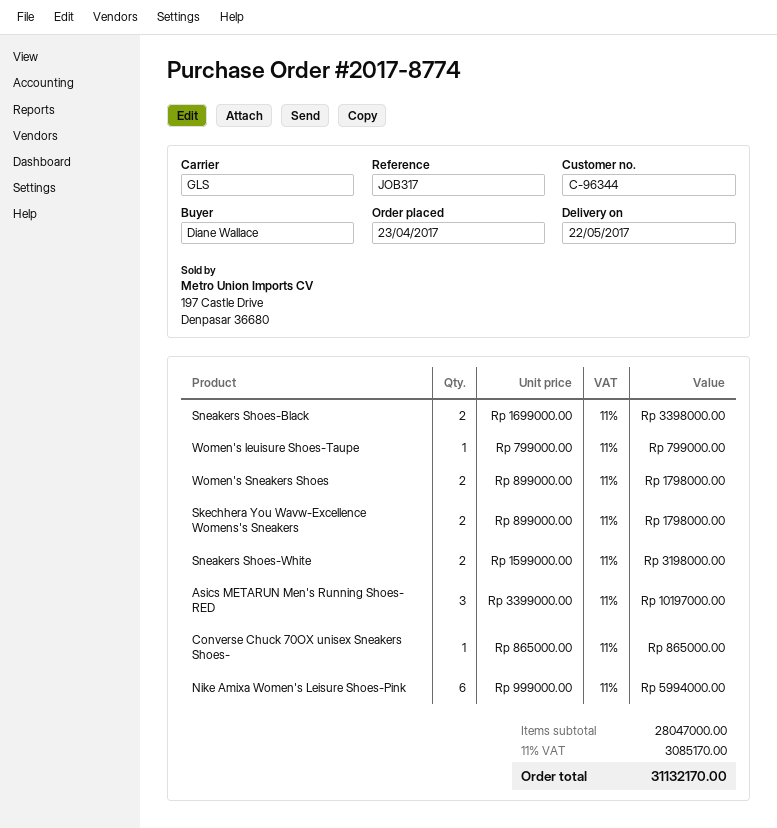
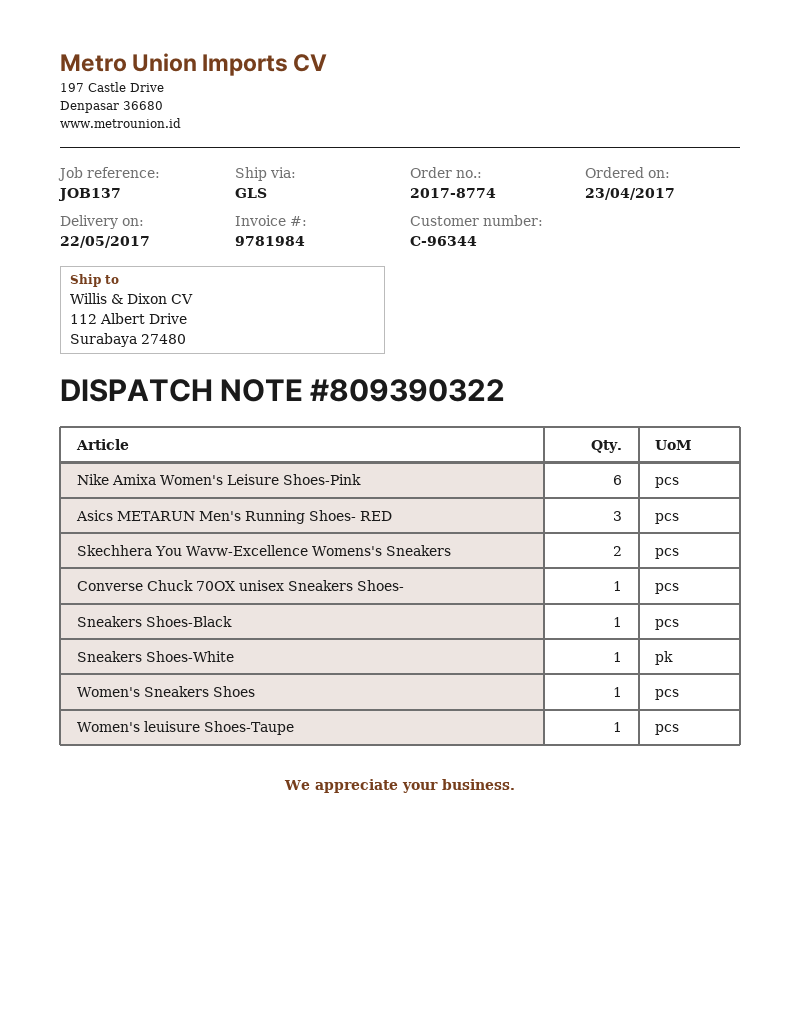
reference: JOB317 -> JOB137
Sneakers Shoes-Black: 2 -> 1
Women's Sneakers Shoes: 2 -> 1
Sneakers Shoes-White: 2 -> 1

